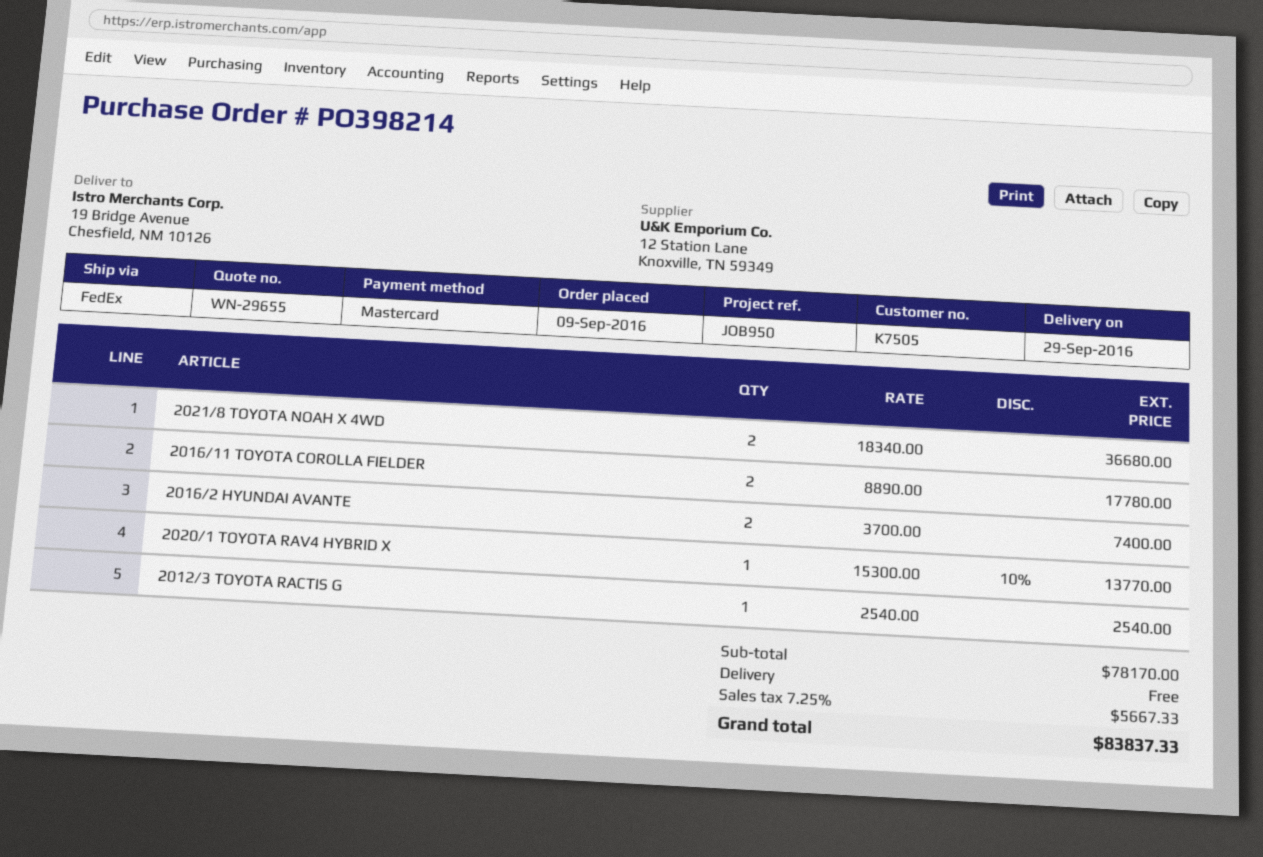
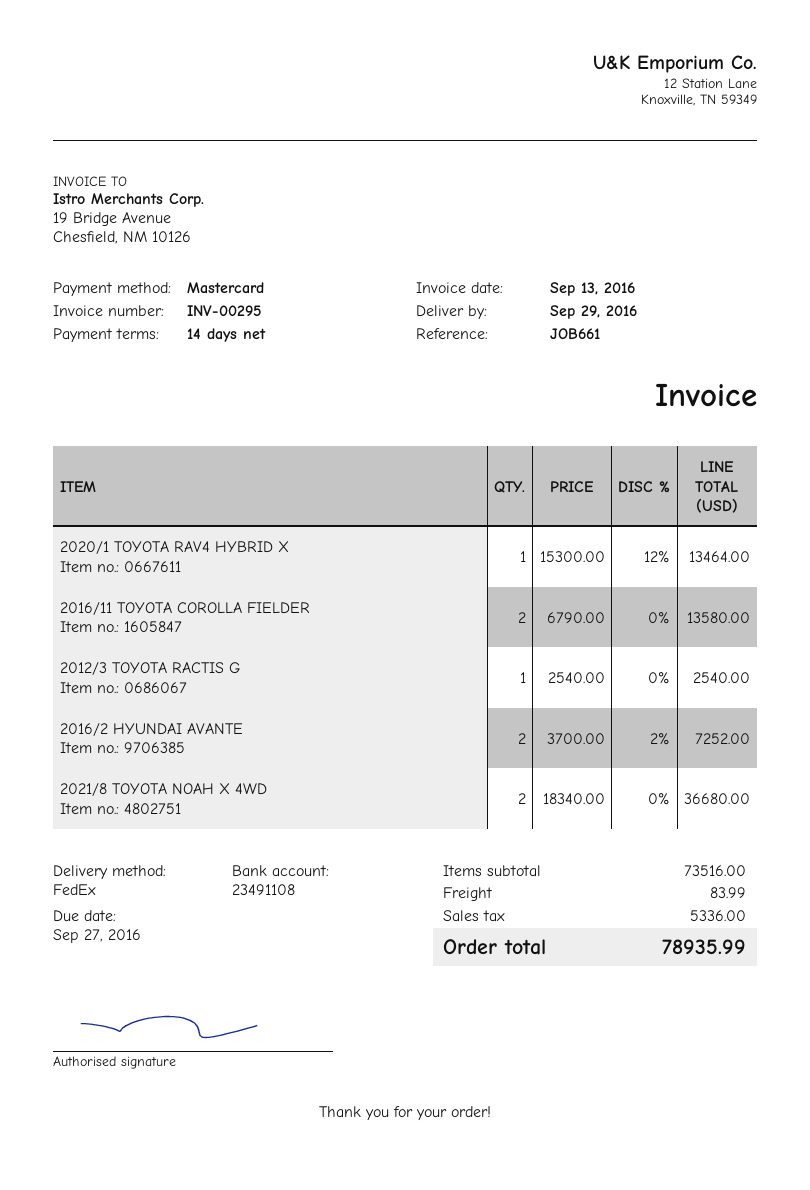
reference: JOB950 -> JOB661
2016/11 TOYOTA COROLLA FIELDER: 2 x 8890.00 = 17780.00 -> 2 x 6790.00 = 13580.00
2016/2 HYUNDAI AVANTE: 2 x 3700.00 = 7400.00 -> 2 x 3700.00 - 2% = 7252.00
2020/1 TOYOTA RAV4 HYBRID X: 1 x 15300.00 - 10% = 13770.00 -> 1 x 15300.00 - 12% = 13464.00
subtotal: 78170.00 -> 73516.00
shipping: 0.00 -> 83.99
tax: 5667.33 -> 5336.00
total: 83837.33 -> 78935.99

